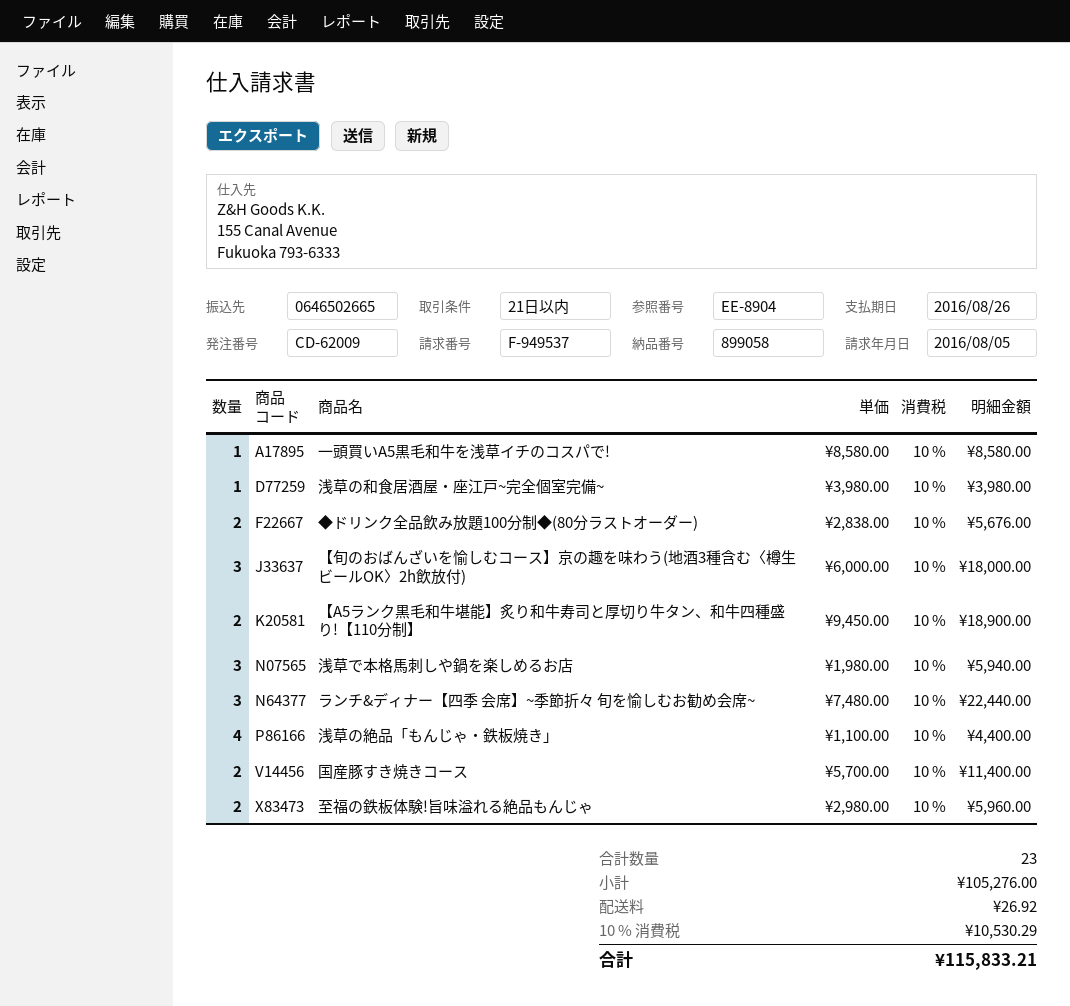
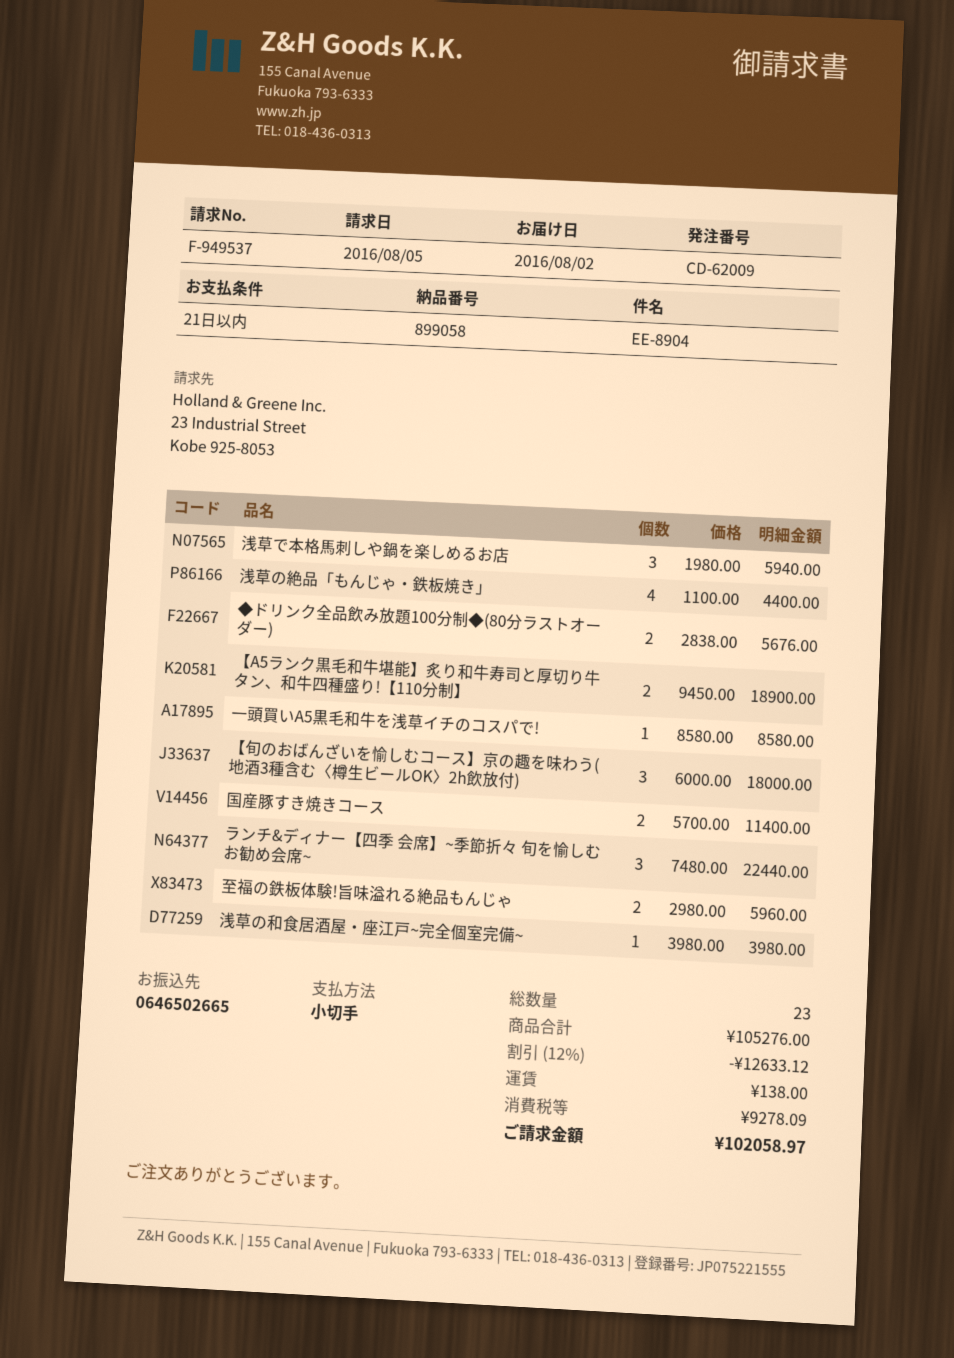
discount: none -> 12% = 12633.12
shipping: 26.92 -> 138.00
tax: 10530.29 -> 9278.09
total: 115833.21 -> 102058.97

